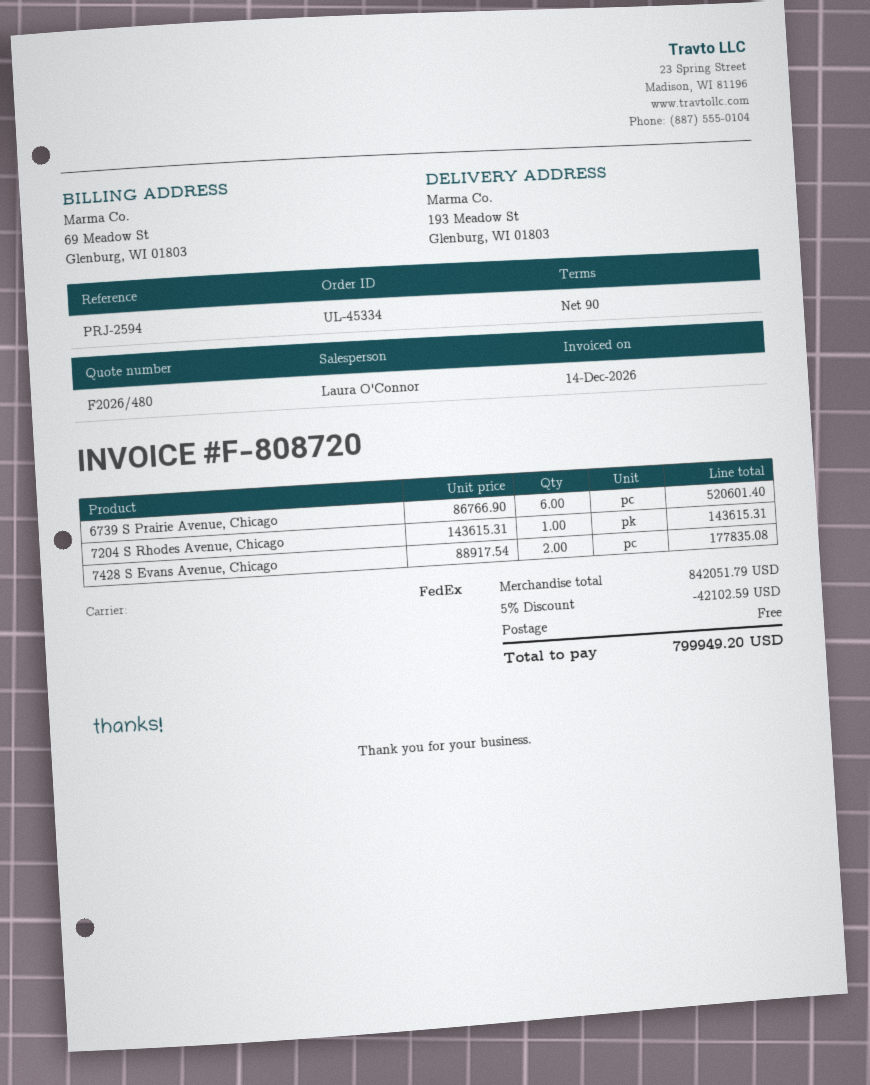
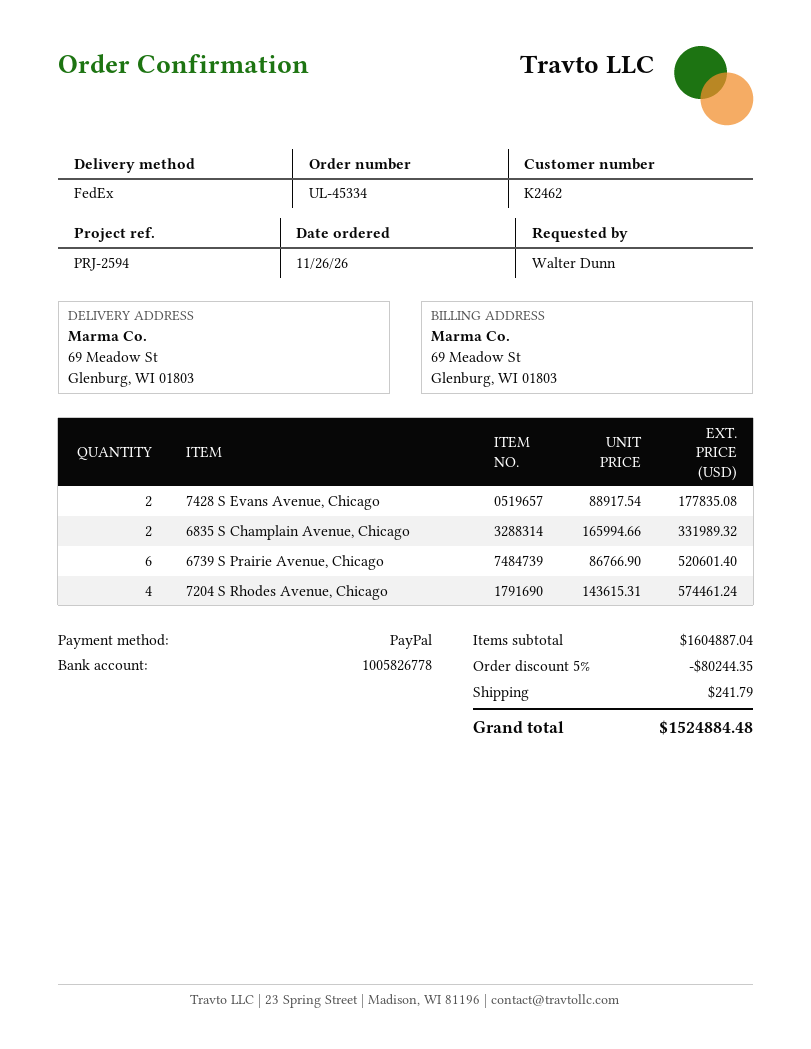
ship to: 193 Meadow St, Glenburg, WI 01803 -> 69 Meadow St, Glenburg, WI 01803
7204 S Rhodes Avenue, Chicago: 1 x 143615.31 = 143615.31 -> 4 x 143615.31 = 574461.24
6835 S Champlain Avenue, Chicago: none -> 2 x 165994.66 = 331989.32
subtotal: 842051.79 -> 1604887.04
discount: 5% = 42102.59 -> 5% = 80244.35
shipping: 0.00 -> 241.79
total: 799949.20 -> 1524884.48

